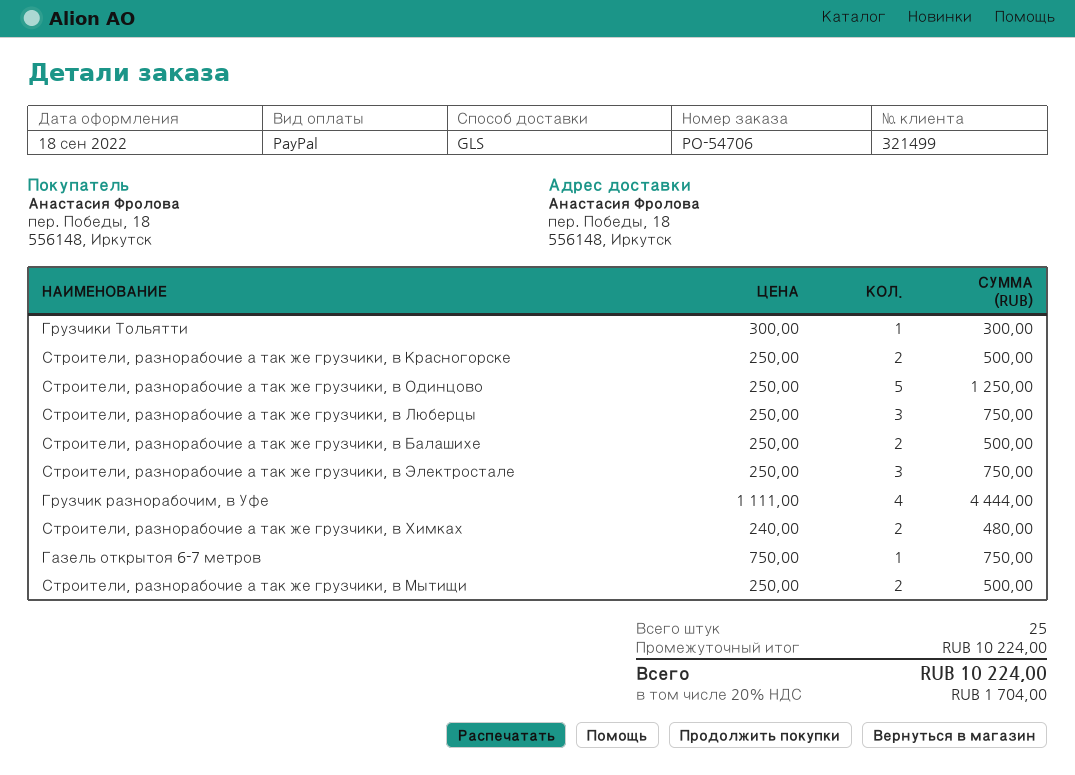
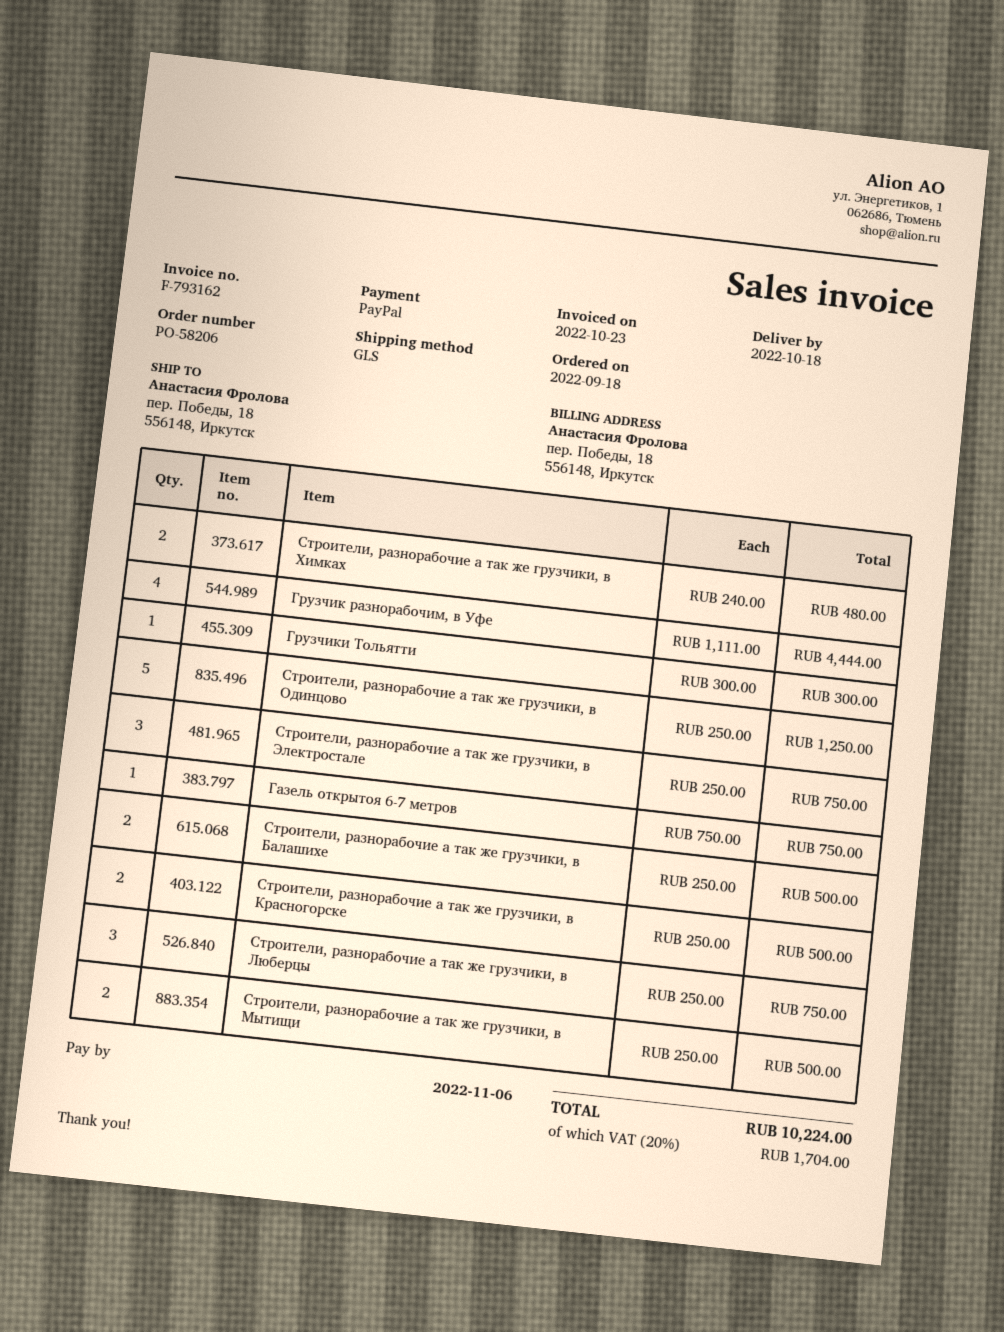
order number: PO-54706 -> PO-58206

